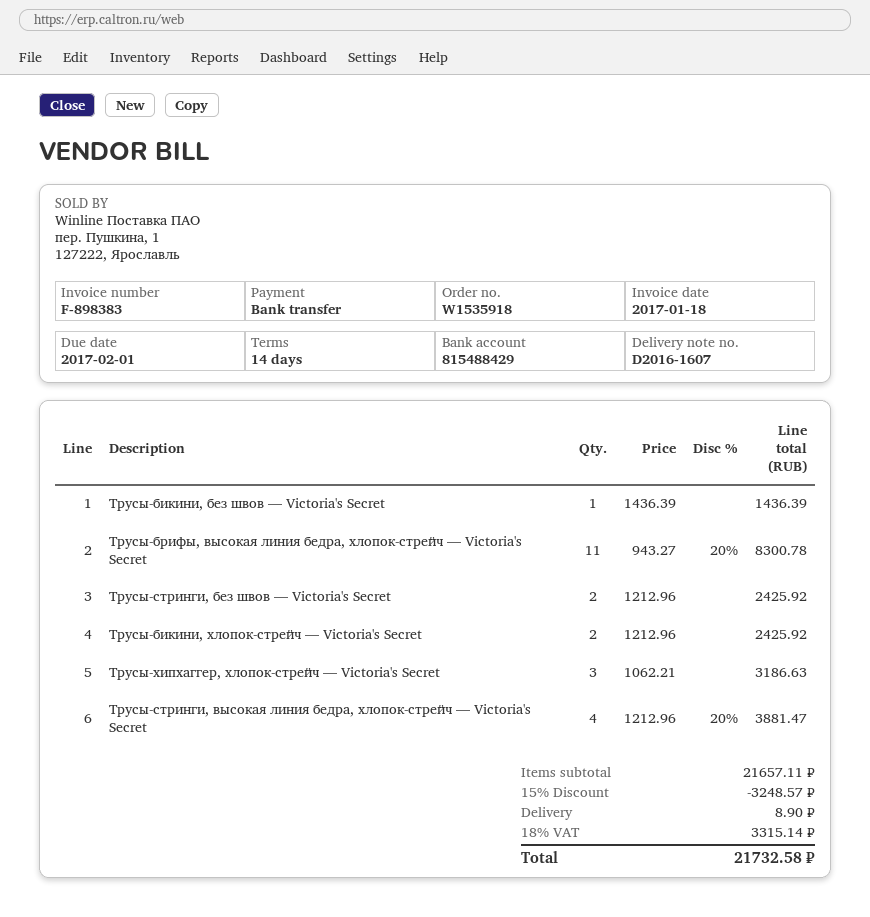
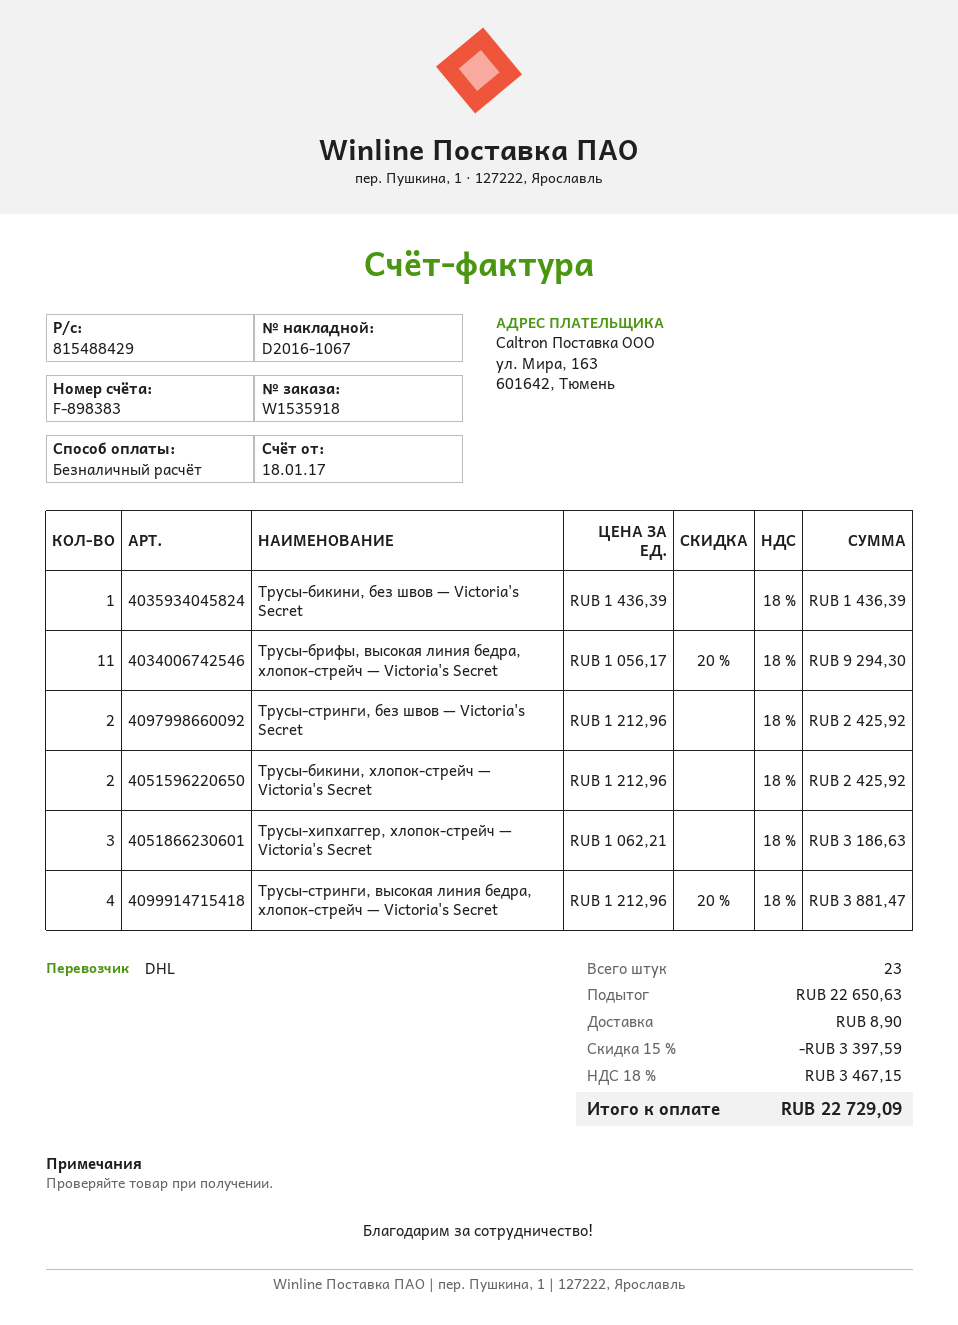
delivery note number: D2016-1607 -> D2016-1067
Трусы-брифы, высокая линия бедра, хлопок-стрейч — Victoria's Secret: 11 x 943.27 - 20% = 8300.78 -> 11 x 1056.17 - 20% = 9294.30
subtotal: 21657.11 -> 22650.63
discount: 15% = 3248.57 -> 15% = 3397.59
tax: 18% = 3315.14 -> 18% = 3467.15
total: 21732.58 -> 22729.09

